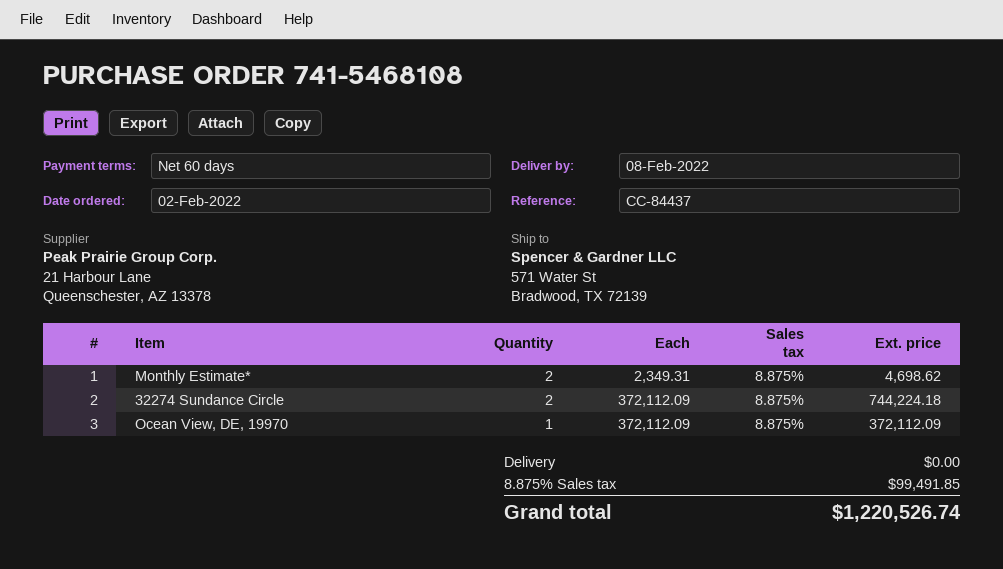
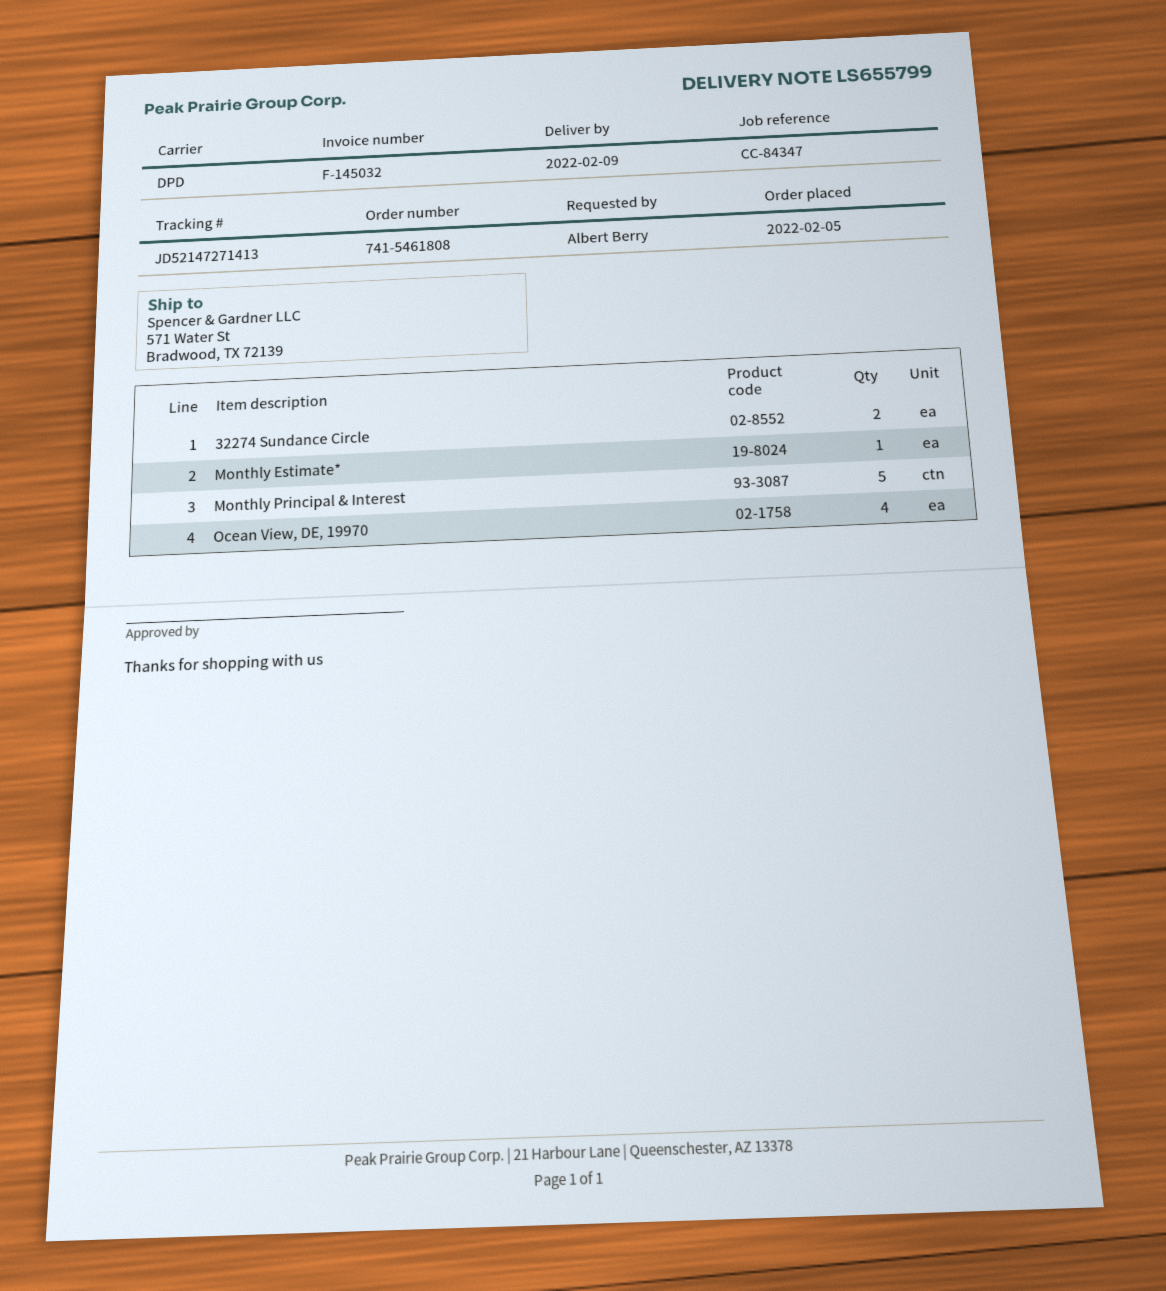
order number: 741-5468108 -> 741-5461808
order date: 2022-02-02 -> 2022-02-05
delivery date: 2022-02-08 -> 2022-02-09
reference: CC-84437 -> CC-84347
Monthly Estimate*: 2 -> 1
Ocean View, DE, 19970: 1 -> 4
Monthly Principal & Interest: none -> 5

